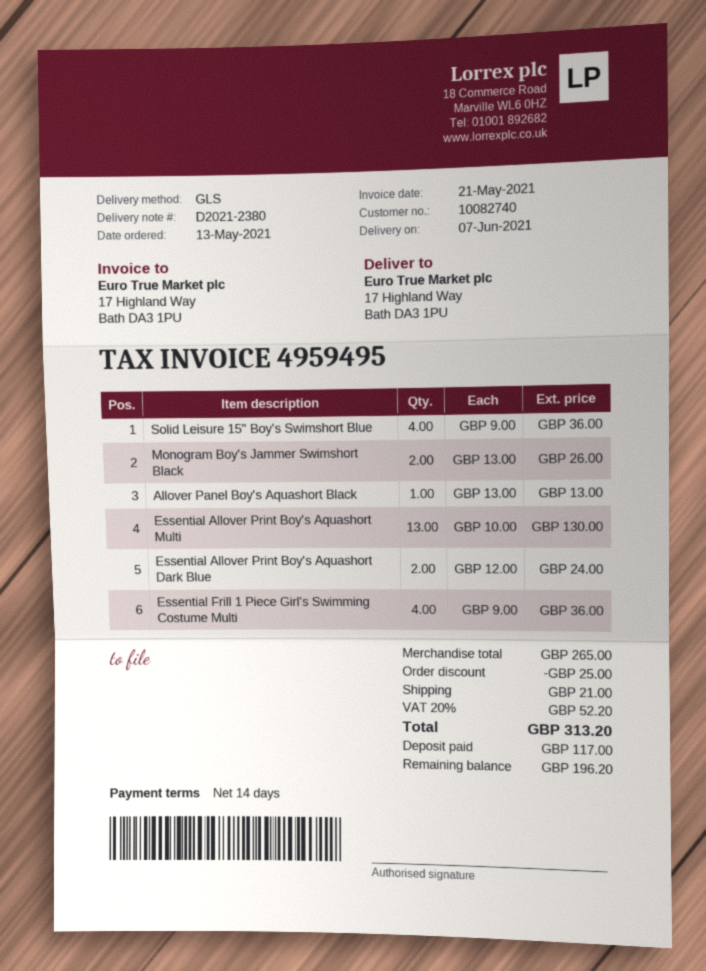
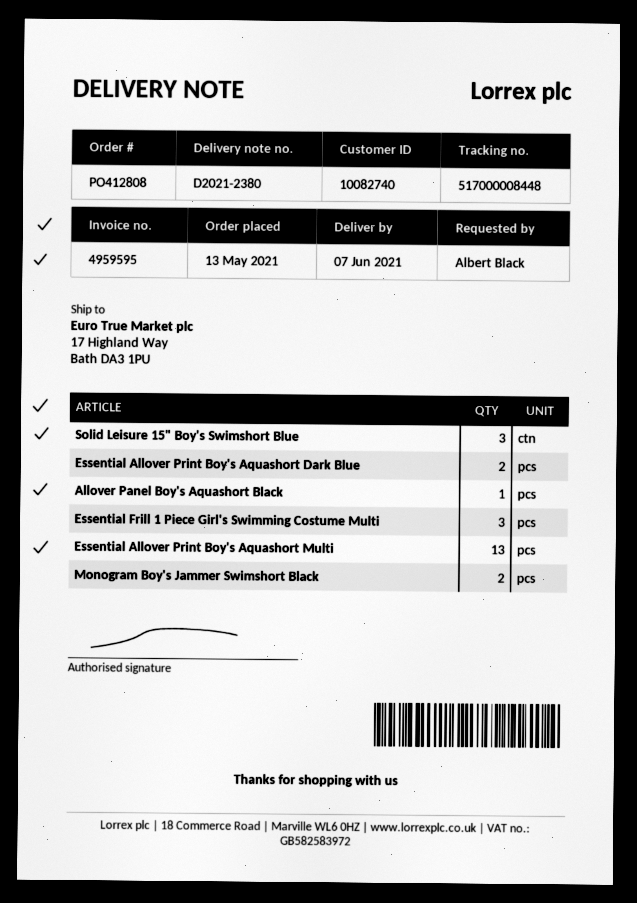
invoice number: 4959495 -> 4959595
Solid Leisure 15" Boy's Swimshort Blue: 4 -> 3
Essential Frill 1 Piece Girl's Swimming Costume Multi: 4 -> 3

